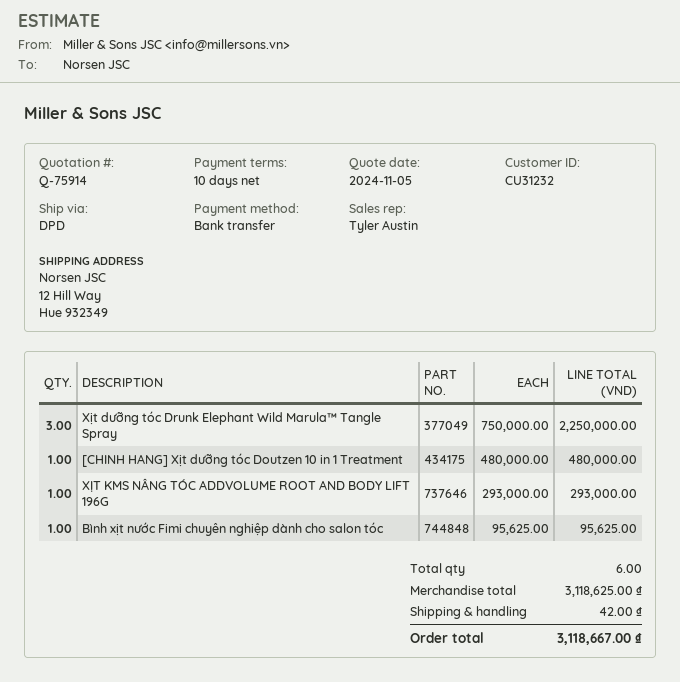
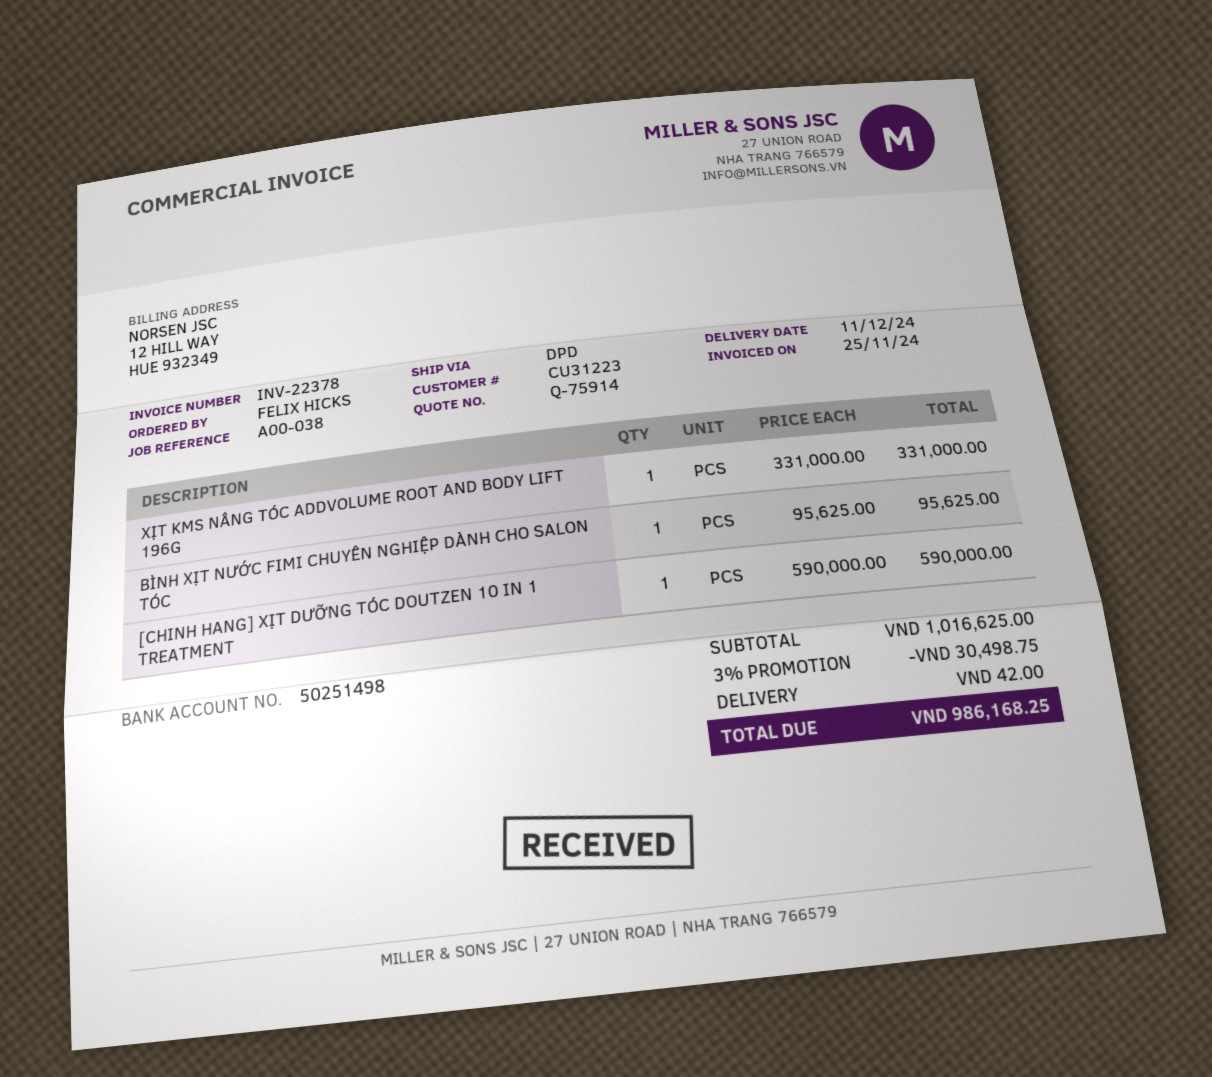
customer number: CU31232 -> CU31223
Xịt dưỡng tóc Drunk Elephant Wild Marula™ Tangle Spray: 3 x 750000.00 = 2250000.00 -> none
[CHINH HANG] Xịt dưỡng tóc Doutzen 10 in 1 Treatment: 1 x 480000.00 = 480000.00 -> 1 x 590000.00 = 590000.00
XỊT KMS NÂNG TÓC ADDVOLUME ROOT AND BODY LIFT 196G: 1 x 293000.00 = 293000.00 -> 1 x 331000.00 = 331000.00
subtotal: 3118625.00 -> 1016625.00
discount: none -> 3% = 30498.75
total: 3118667.00 -> 986168.25

